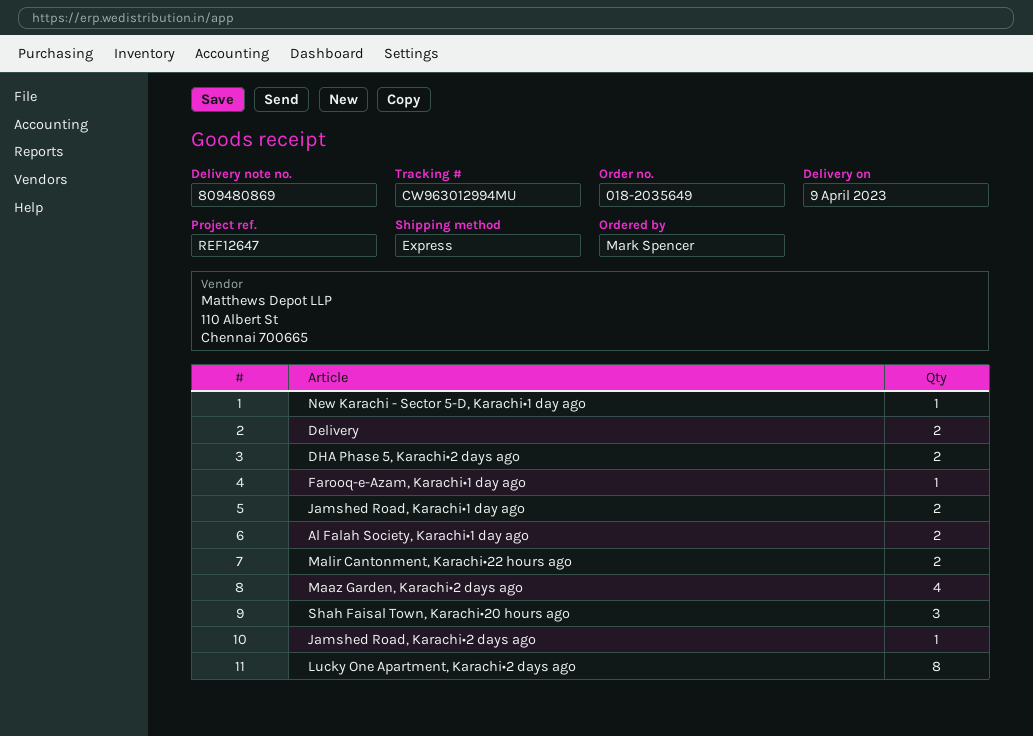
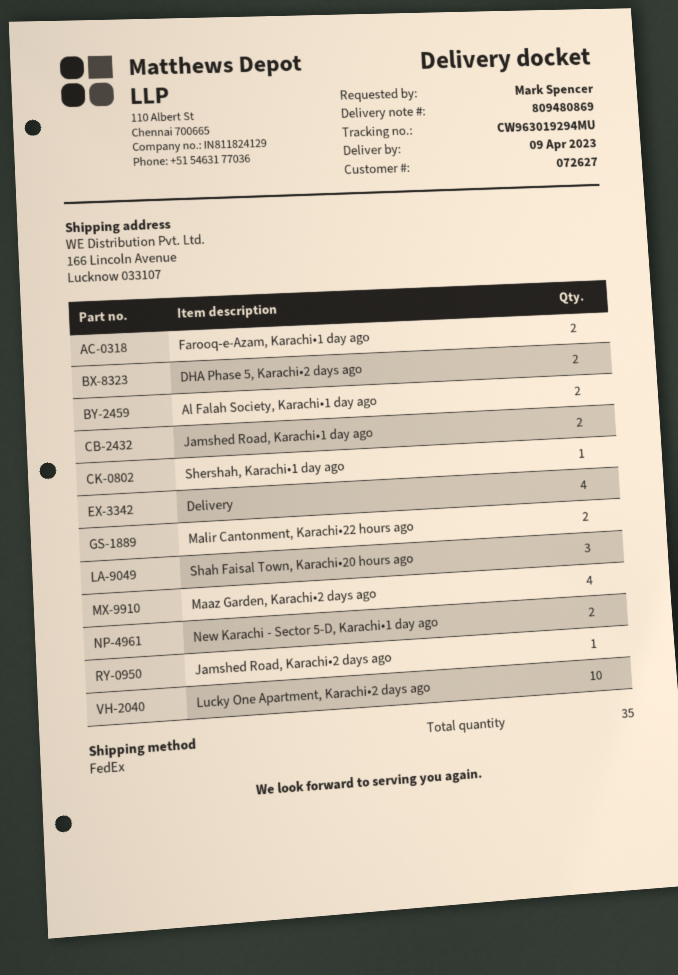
shipping method: express -> FedEx
tracking number: CW963012994MU -> CW963019294MU
New Karachi - Sector 5-D, Karachi•1 day ago: 1 -> 2
Delivery: 2 -> 4
Farooq-e-Azam, Karachi•1 day ago: 1 -> 2
Lucky One Apartment, Karachi•2 days ago: 8 -> 10
Shershah, Karachi•1 day ago: none -> 1

